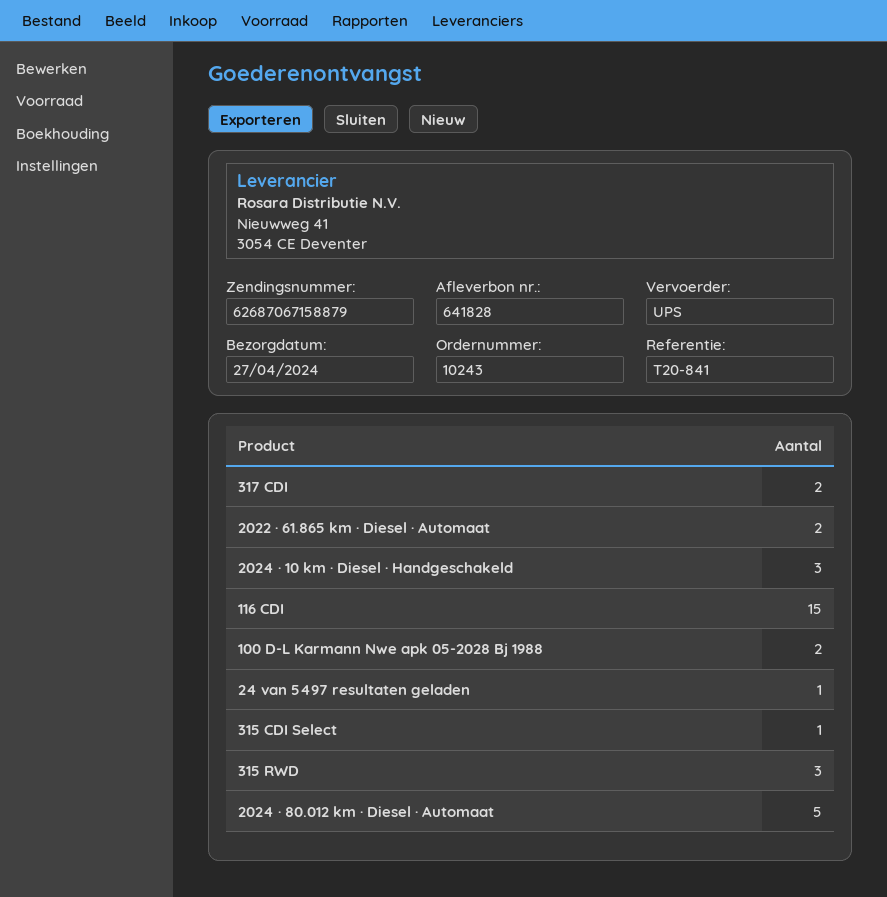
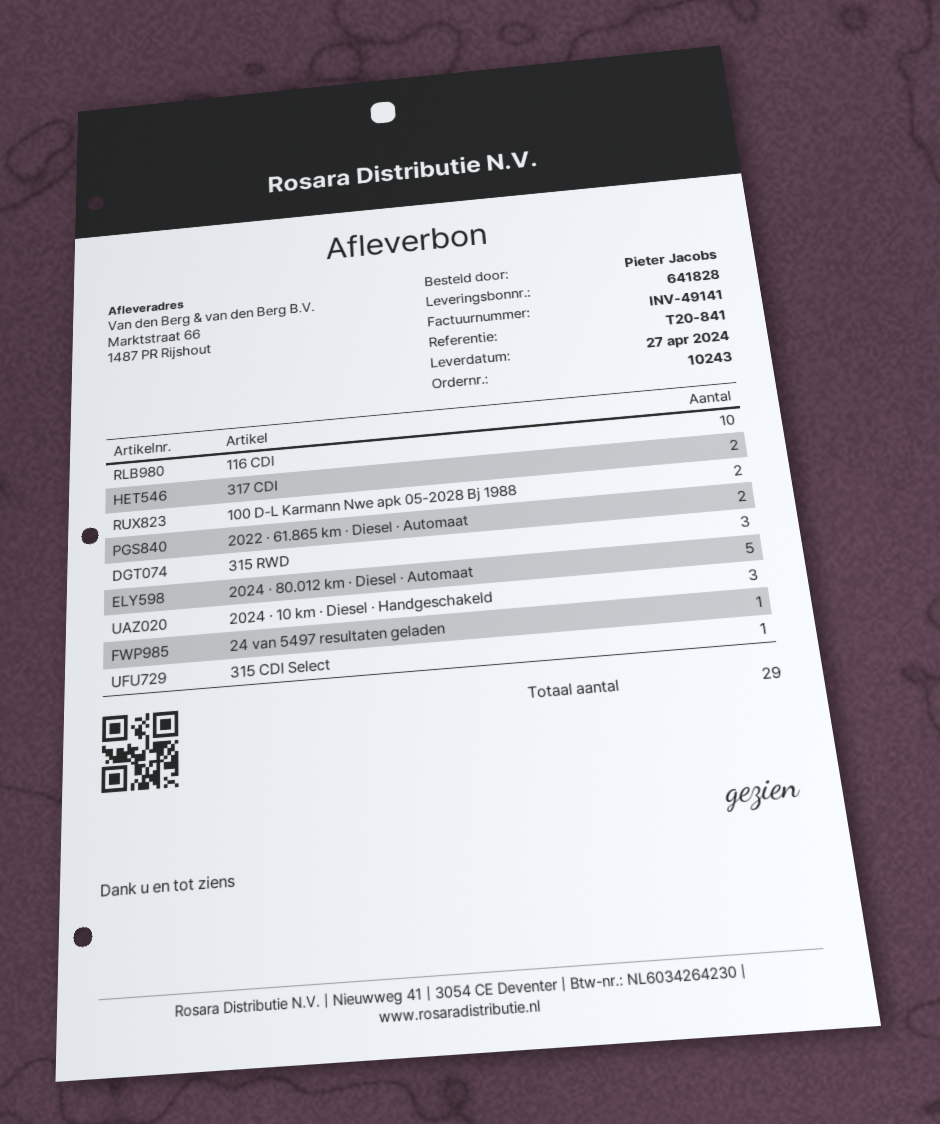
116 CDI: 15 -> 10

